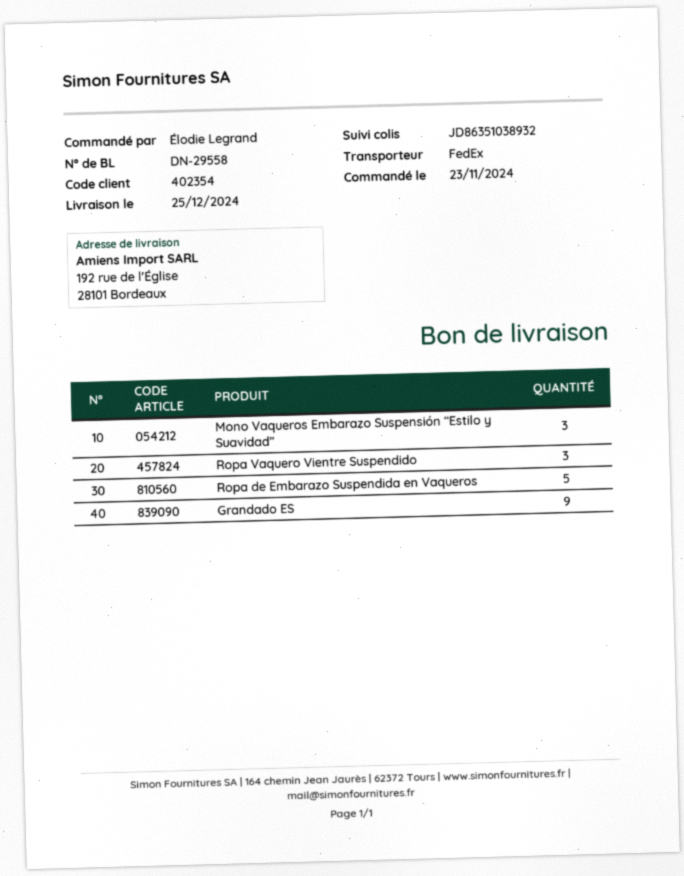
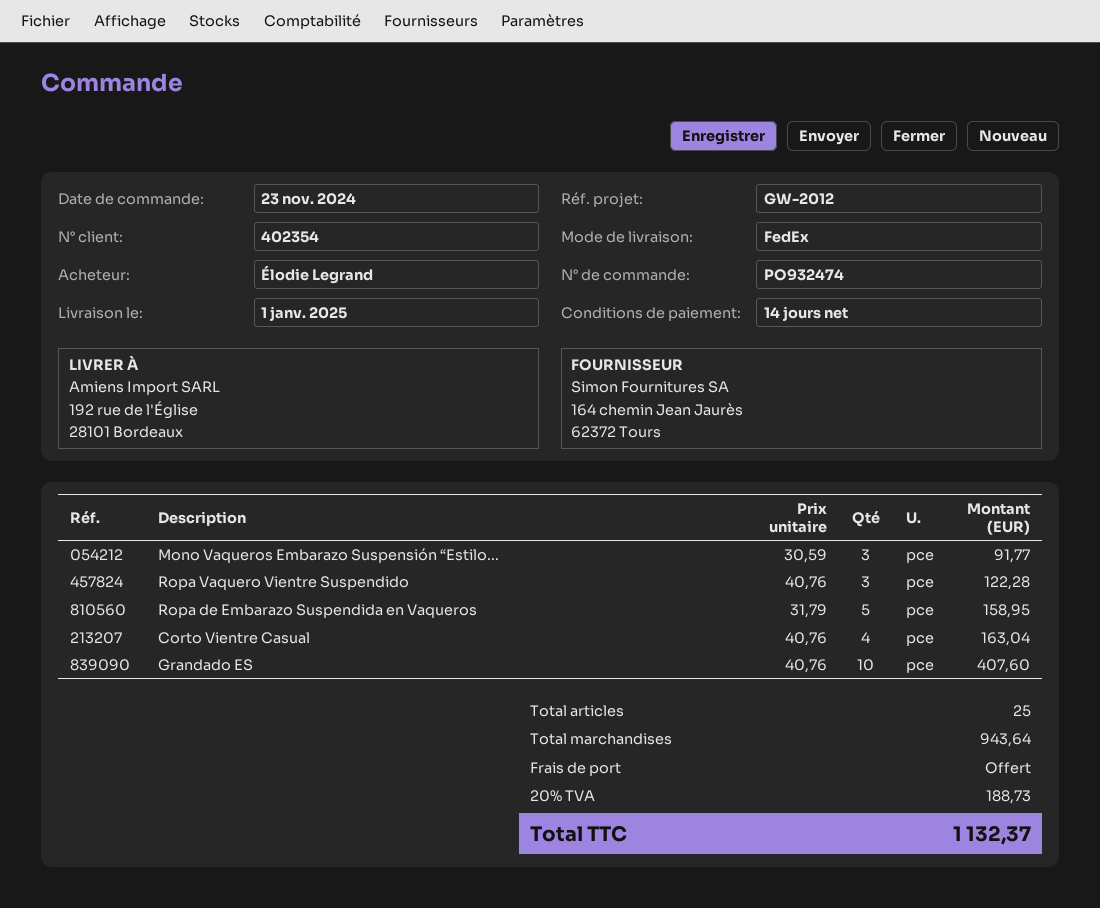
delivery date: 2024-12-25 -> 2025-01-01
Grandado ES: 9 -> 10
Corto Vientre Casual: none -> 4

